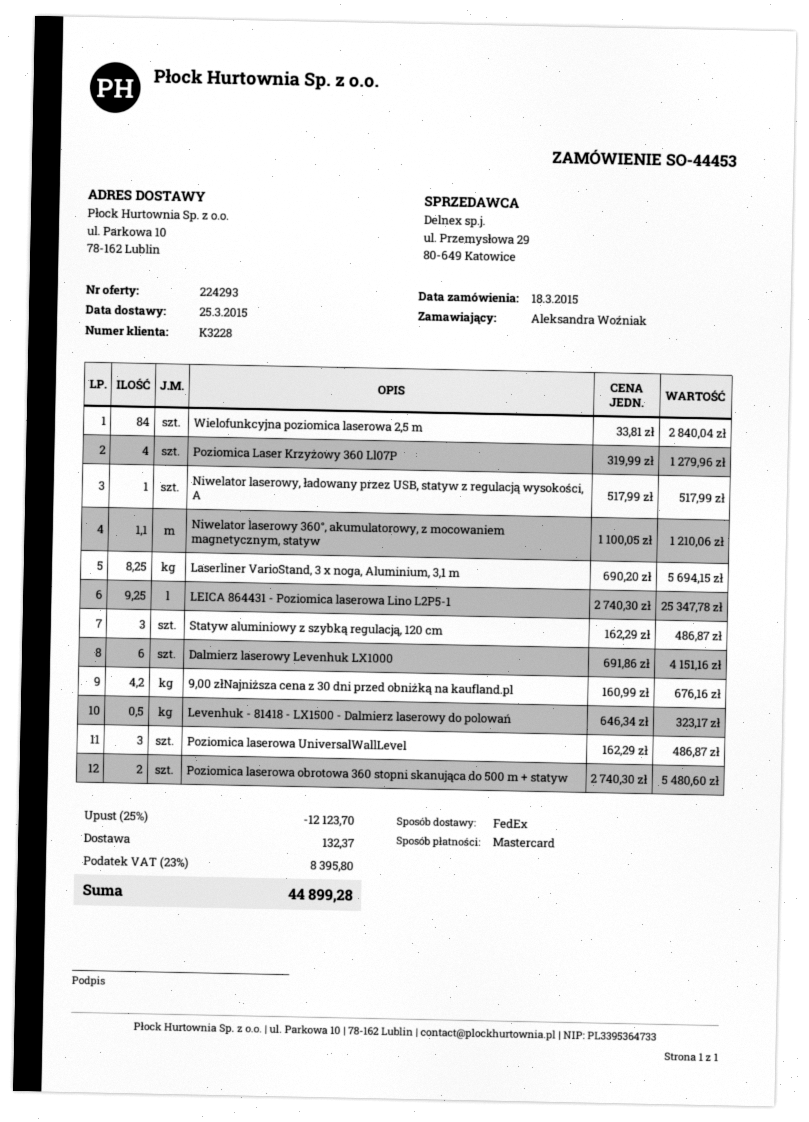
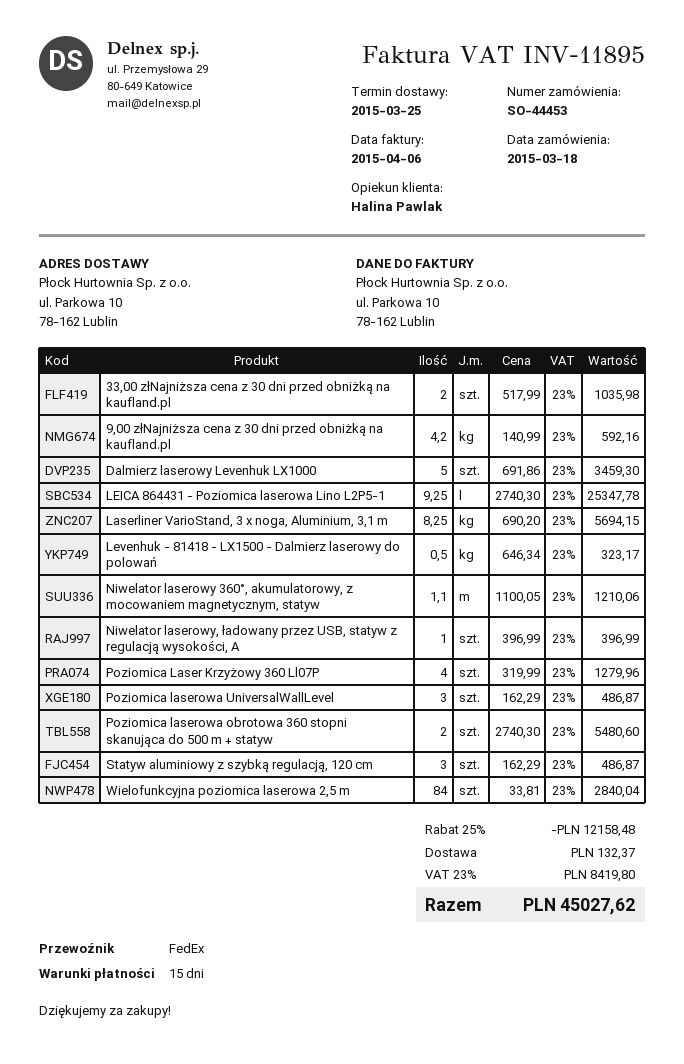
Niwelator laserowy, ładowany przez USB, statyw z regulacją wysokości, A: 1 x 517.99 = 517.99 -> 1 x 396.99 = 396.99
Dalmierz laserowy Levenhuk LX1000: 6 x 691.86 = 4151.16 -> 5 x 691.86 = 3459.30
9,00 złNajniższa cena z 30 dni przed obniżką na kaufland.pl: 4.2 x 160.99 = 676.16 -> 4.2 x 140.99 = 592.16
33,00 złNajniższa cena z 30 dni przed obniżką na kaufland.pl: none -> 2 x 517.99 = 1035.98
discount: 25% = 12123.70 -> 25% = 12158.48
tax: 23% = 8395.80 -> 23% = 8419.80
total: 44899.28 -> 45027.62

